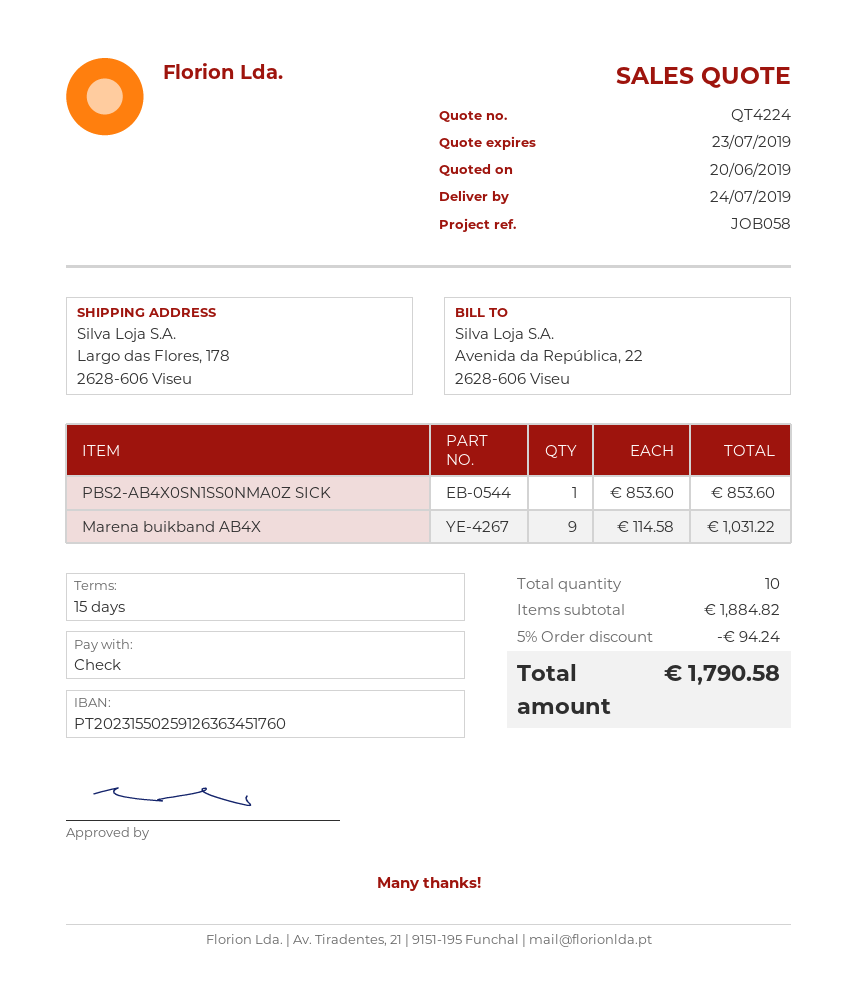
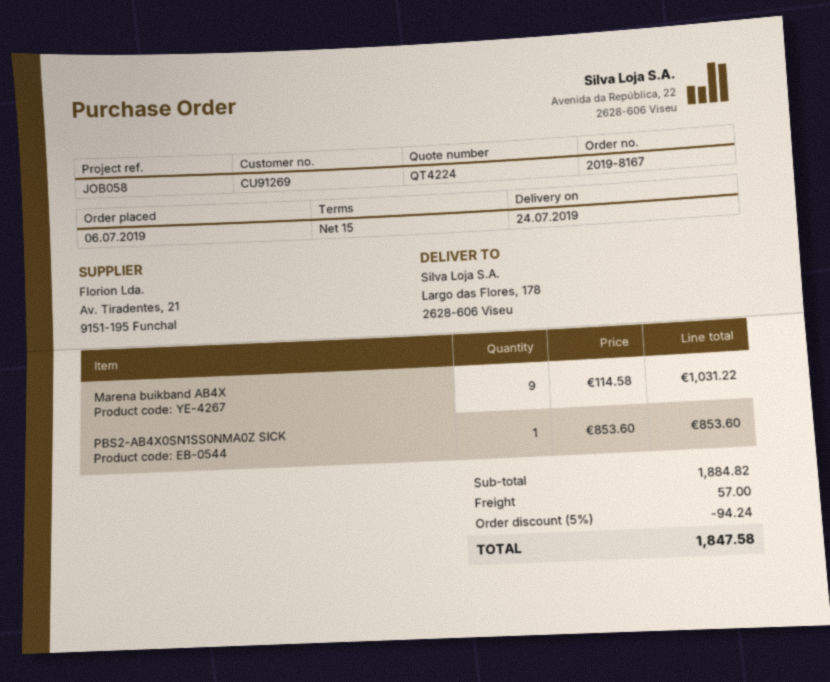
shipping: none -> 57.00
total: 1790.58 -> 1847.58

